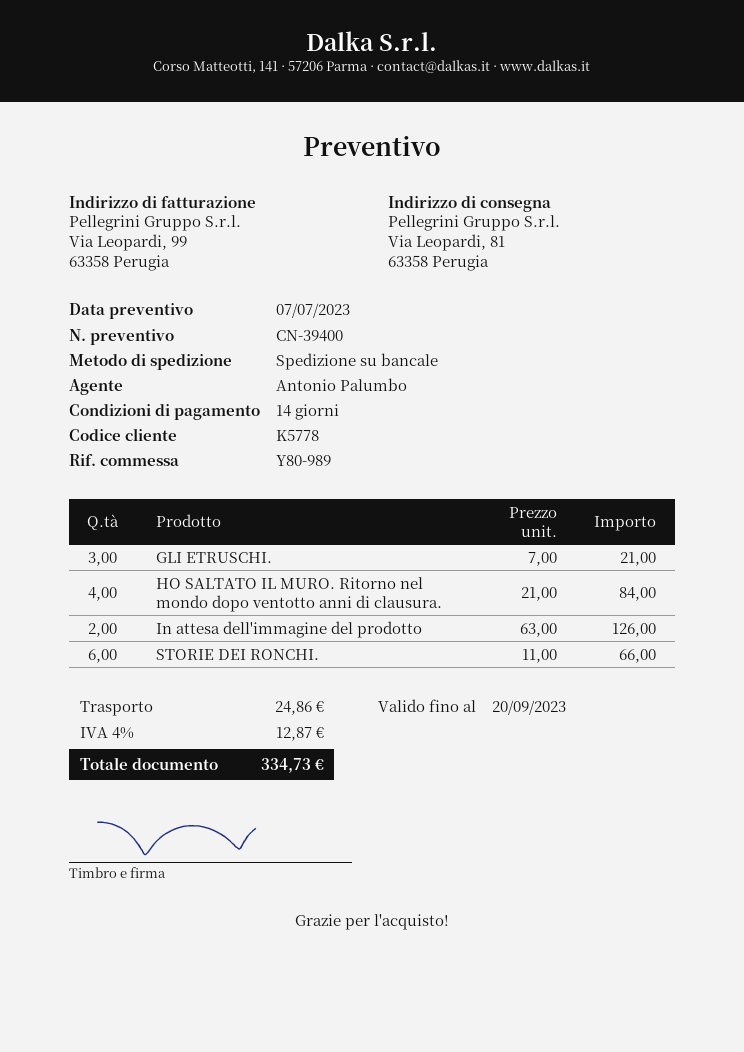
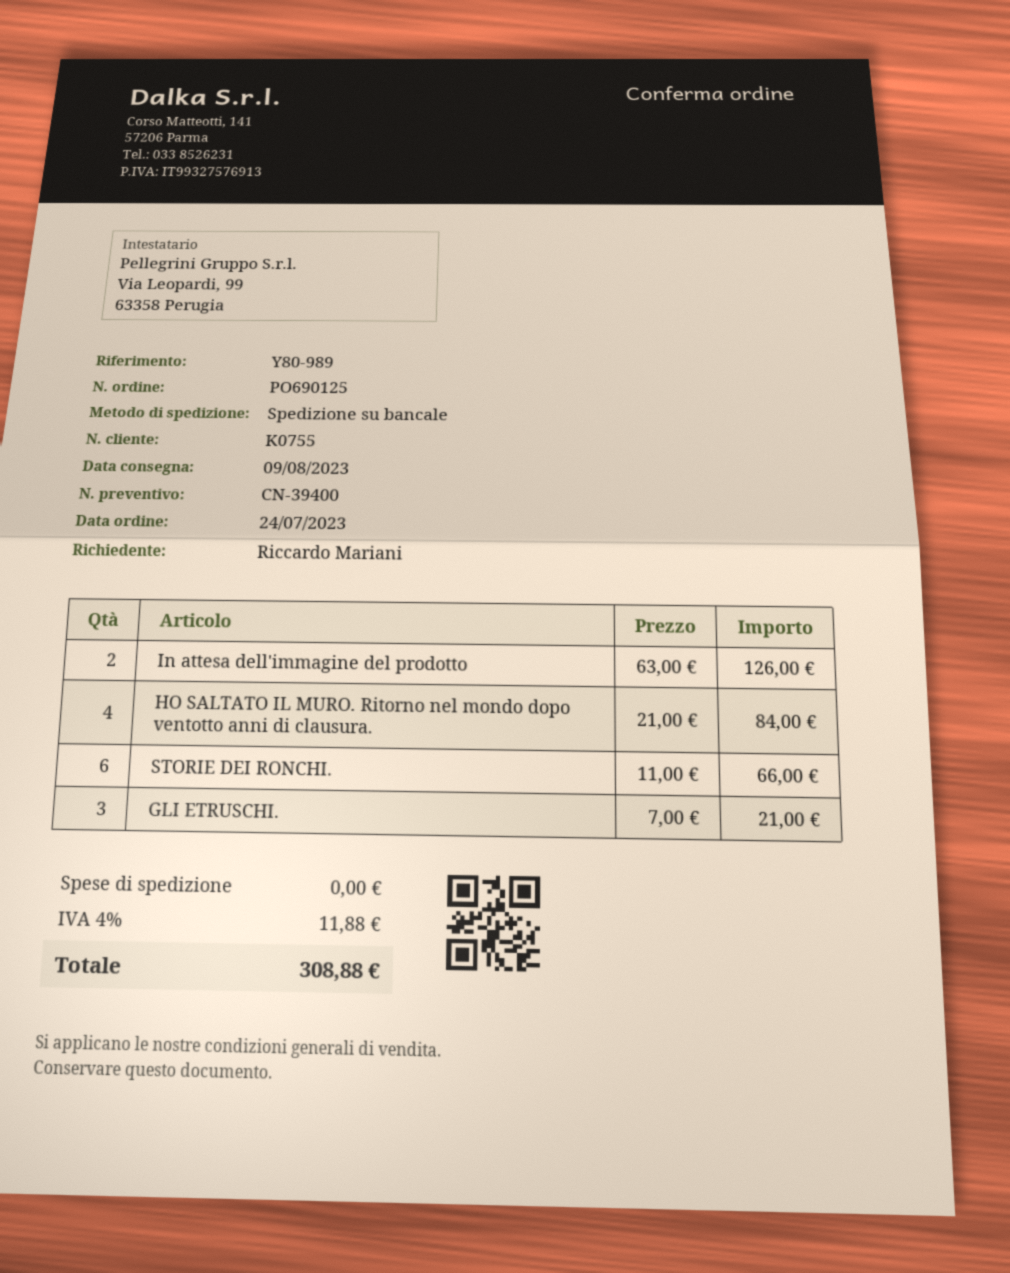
customer number: K5778 -> K0755
shipping: 24.86 -> 0.00
tax: 4% = 12.87 -> 4% = 11.88
total: 334.73 -> 308.88

